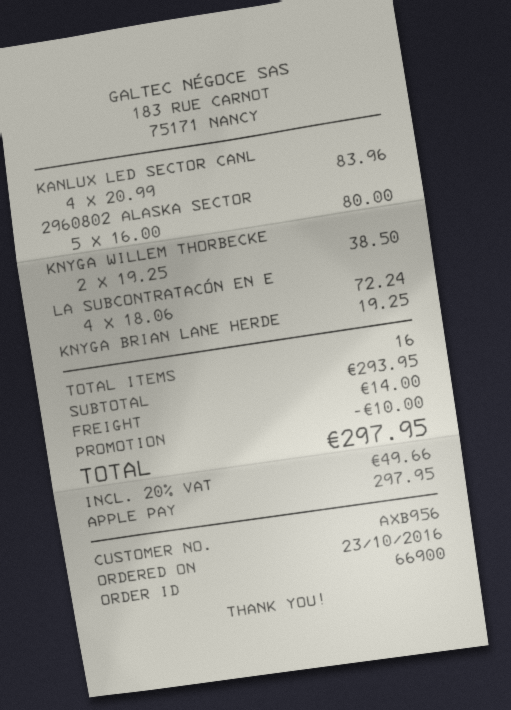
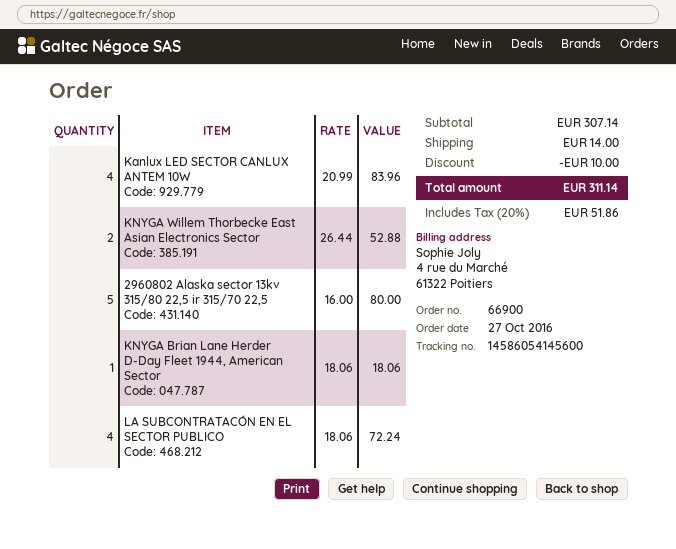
order date: 2016-10-23 -> 2016-10-27
KNYGA WILLEM THORBECKE: 2 x 19.25 = 38.50 -> 2 x 26.44 = 52.88
KNYGA BRIAN LANE HERDE: 1 x 19.25 = 19.25 -> 1 x 18.06 = 18.06
subtotal: 293.95 -> 307.14
tax: 20% = 49.66 -> 20% = 51.86
total: 297.95 -> 311.14

